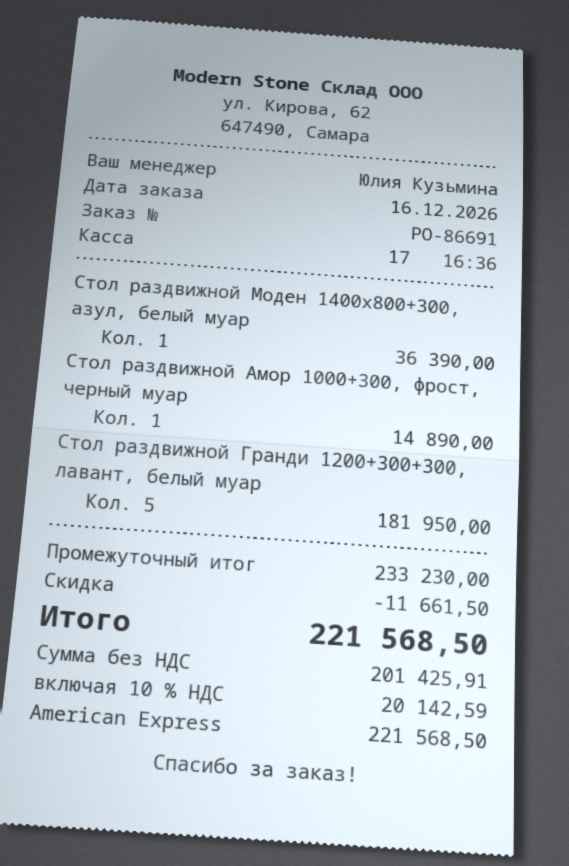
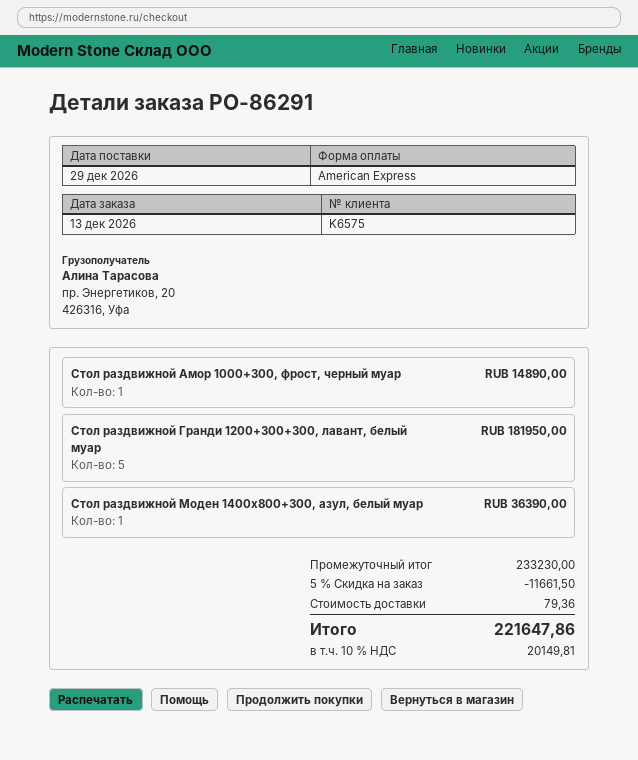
order number: PO-86691 -> PO-86291
order date: 2026-12-16 -> 2026-12-13
shipping: none -> 79.36
tax: 10% = 20142.59 -> 10% = 20149.81
total: 221568.50 -> 221647.86

